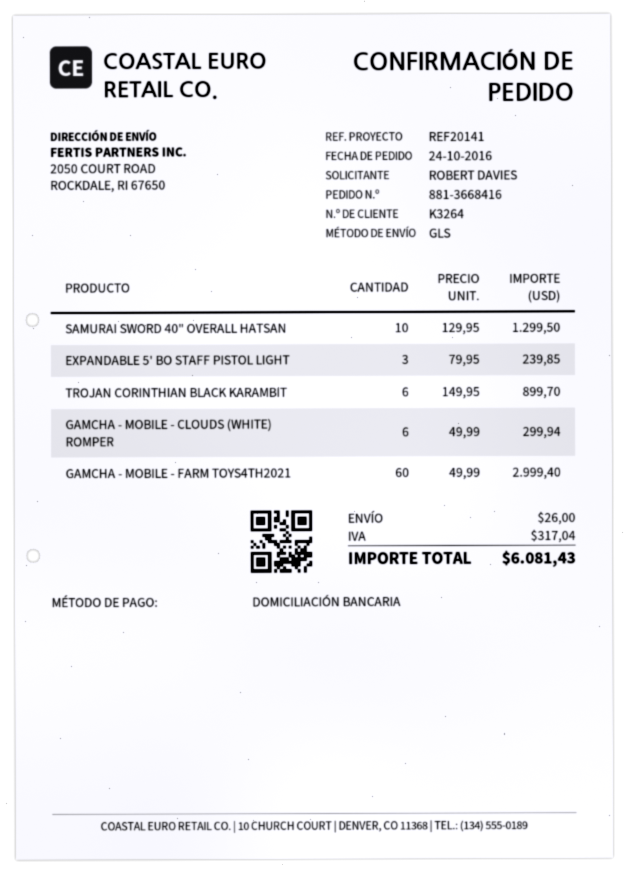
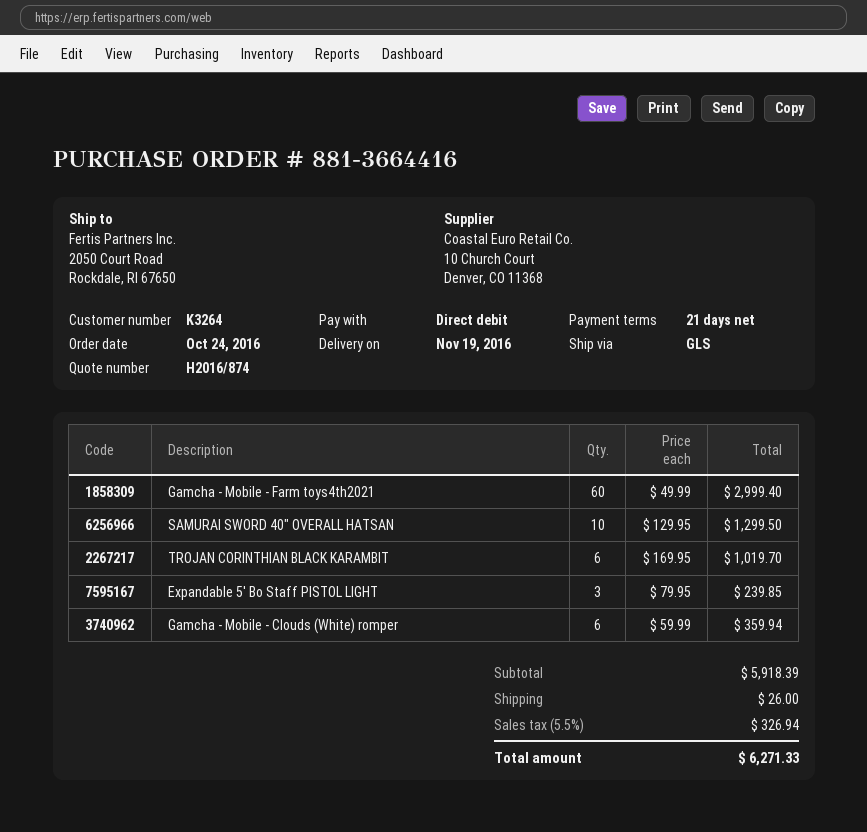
order number: 881-3668416 -> 881-3664416
TROJAN CORINTHIAN BLACK KARAMBIT: 6 x 149.95 = 899.70 -> 6 x 169.95 = 1019.70
GAMCHA - MOBILE - CLOUDS (WHITE) ROMPER: 6 x 49.99 = 299.94 -> 6 x 59.99 = 359.94
tax: 317.04 -> 326.94
total: 6081.43 -> 6271.33

